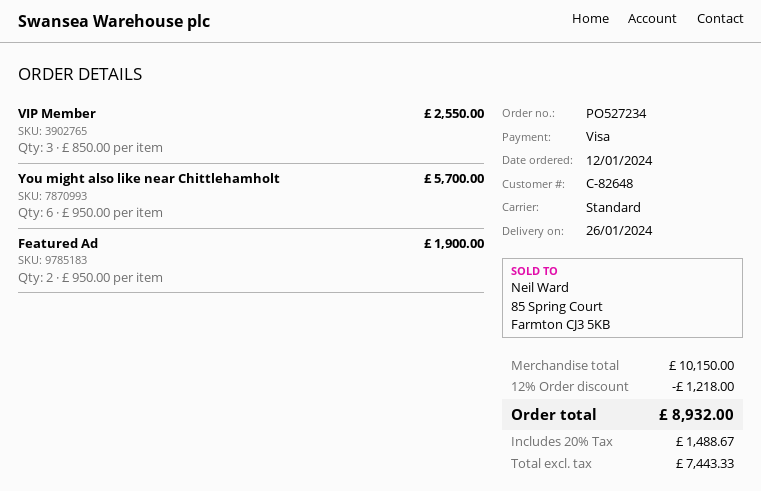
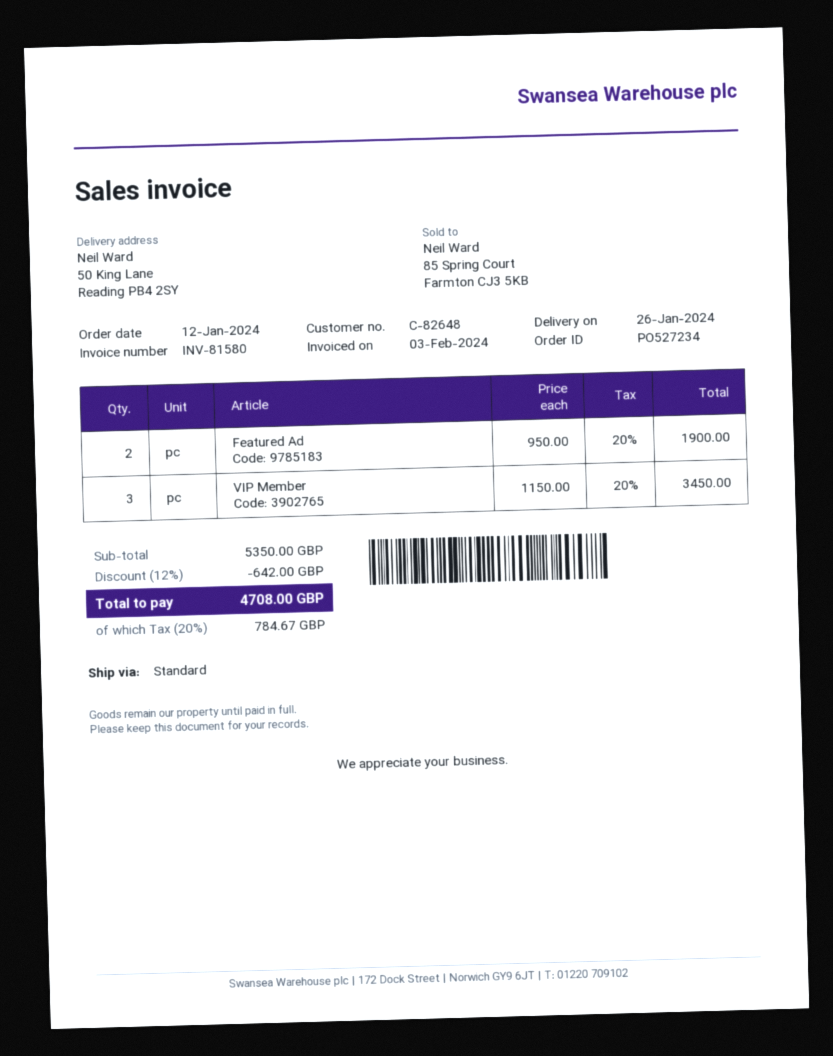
VIP Member: 3 x 850.00 = 2550.00 -> 3 x 1150.00 = 3450.00
You might also like near Chittlehamholt: 6 x 950.00 = 5700.00 -> none
subtotal: 10150.00 -> 5350.00
discount: 12% = 1218.00 -> 12% = 642.00
tax: 20% = 1488.67 -> 20% = 784.67
total: 8932.00 -> 4708.00

